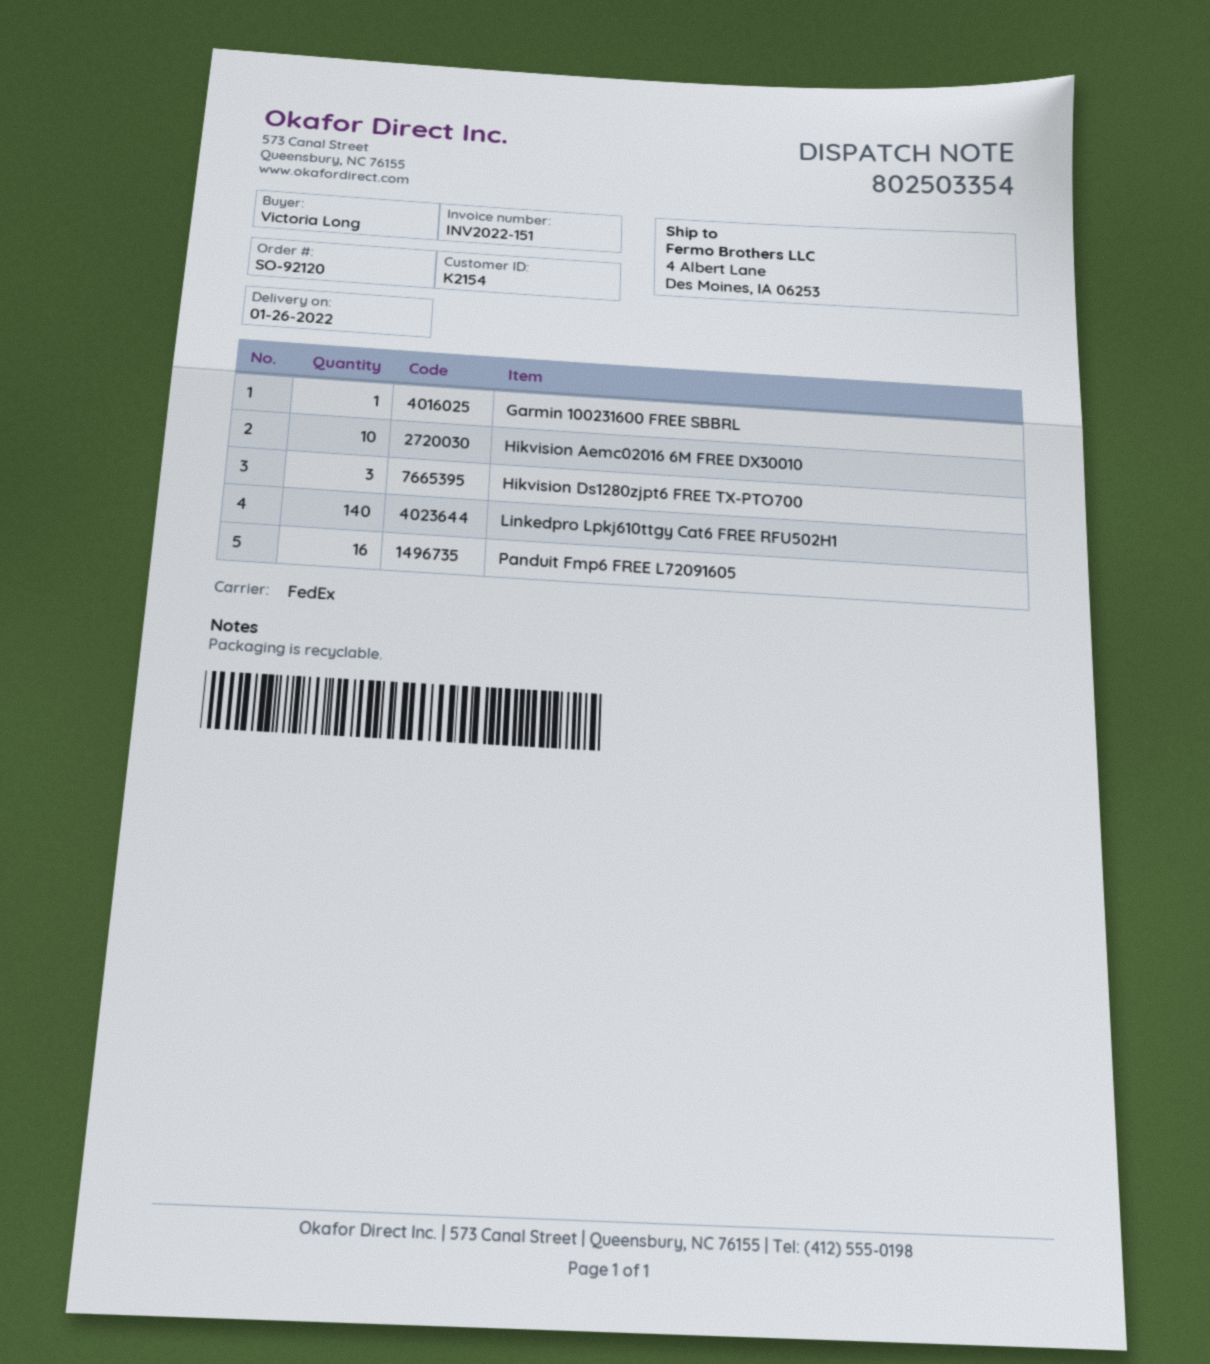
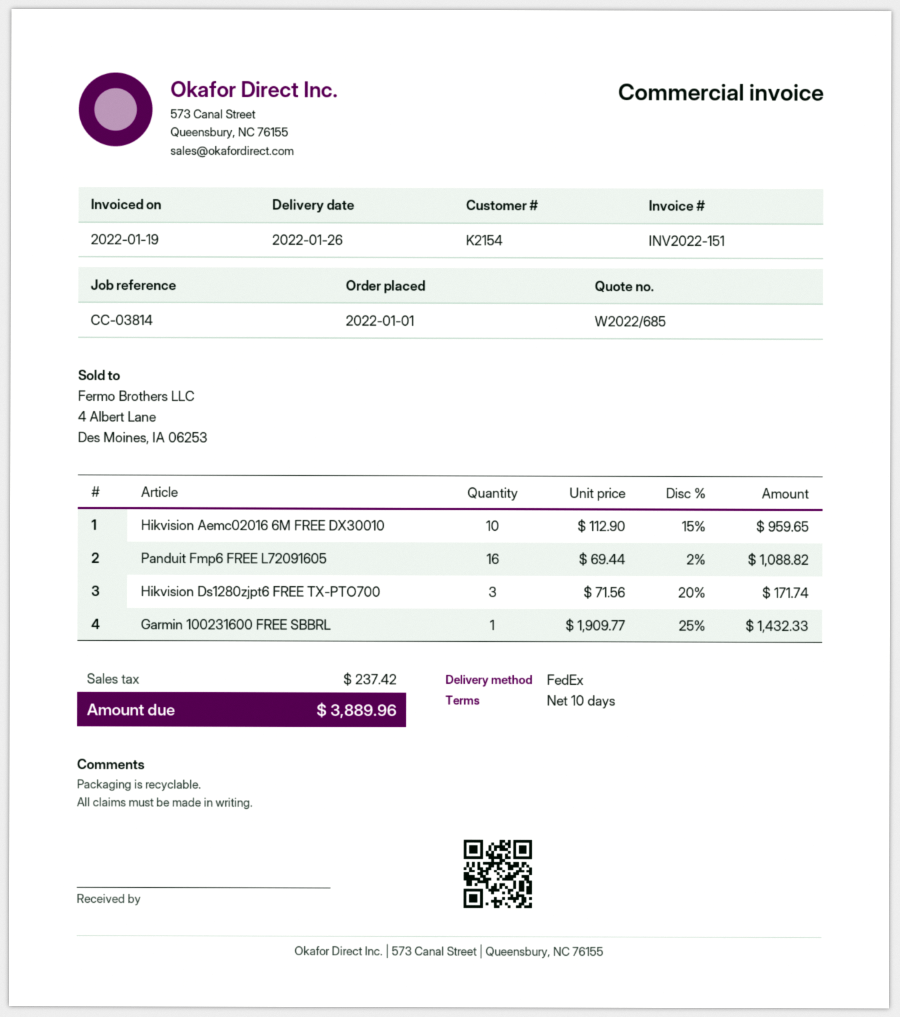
Linkedpro Lpkj610ttgy Cat6 FREE RFU502H1: 140 -> none

